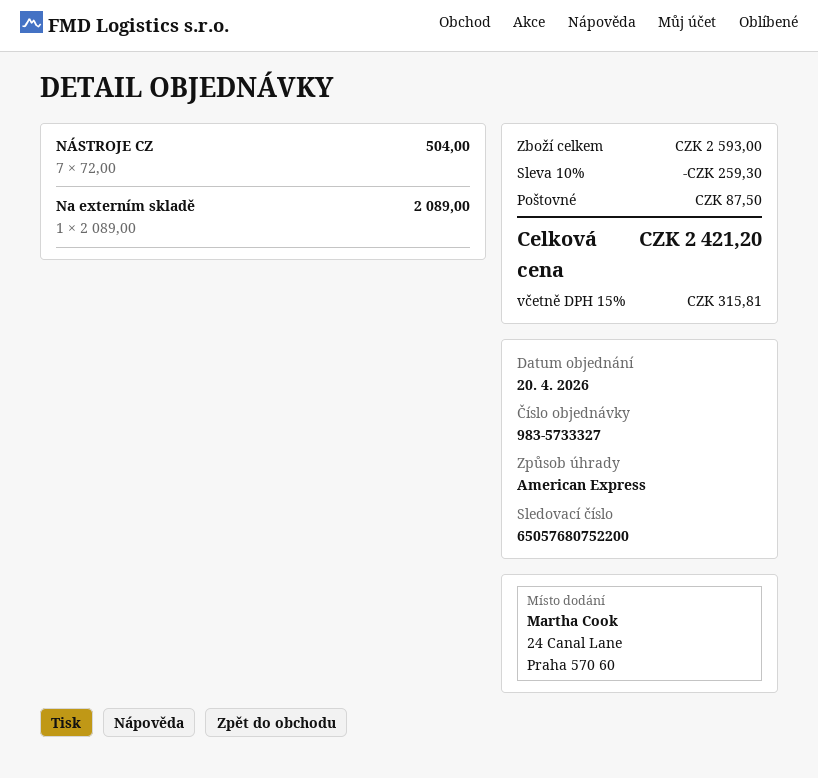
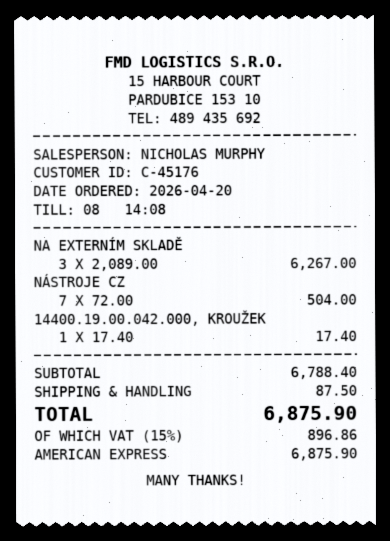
Na externím skladě: 1 x 2089.00 = 2089.00 -> 3 x 2089.00 = 6267.00
14400.19.00.042.000, KROUŽEK: none -> 1 x 17.40 = 17.40
subtotal: 2593.00 -> 6788.40
discount: 10% = 259.30 -> none
tax: 15% = 315.81 -> 15% = 896.86
total: 2421.20 -> 6875.90

